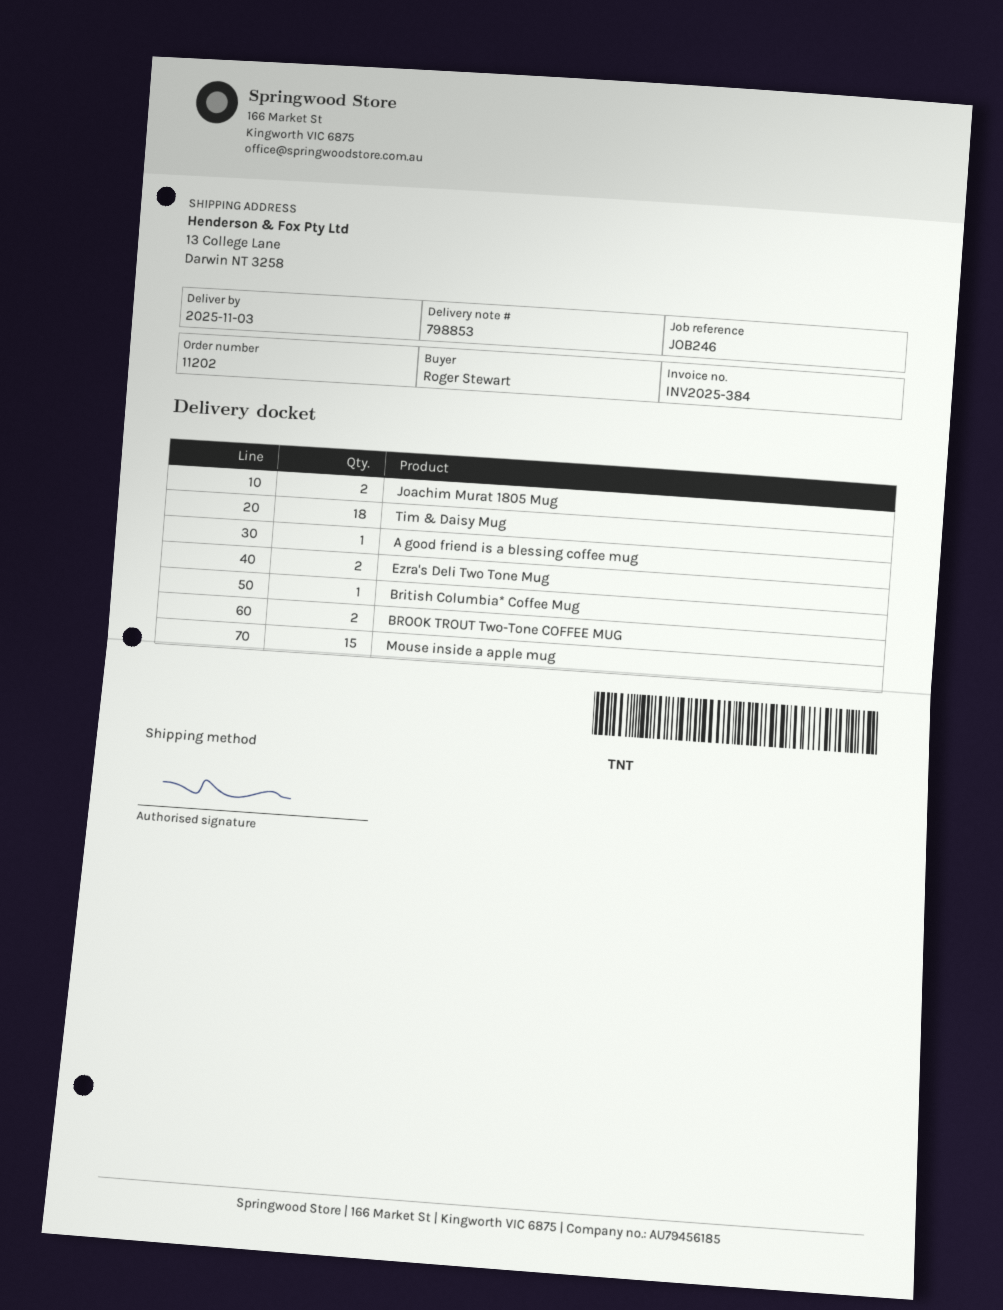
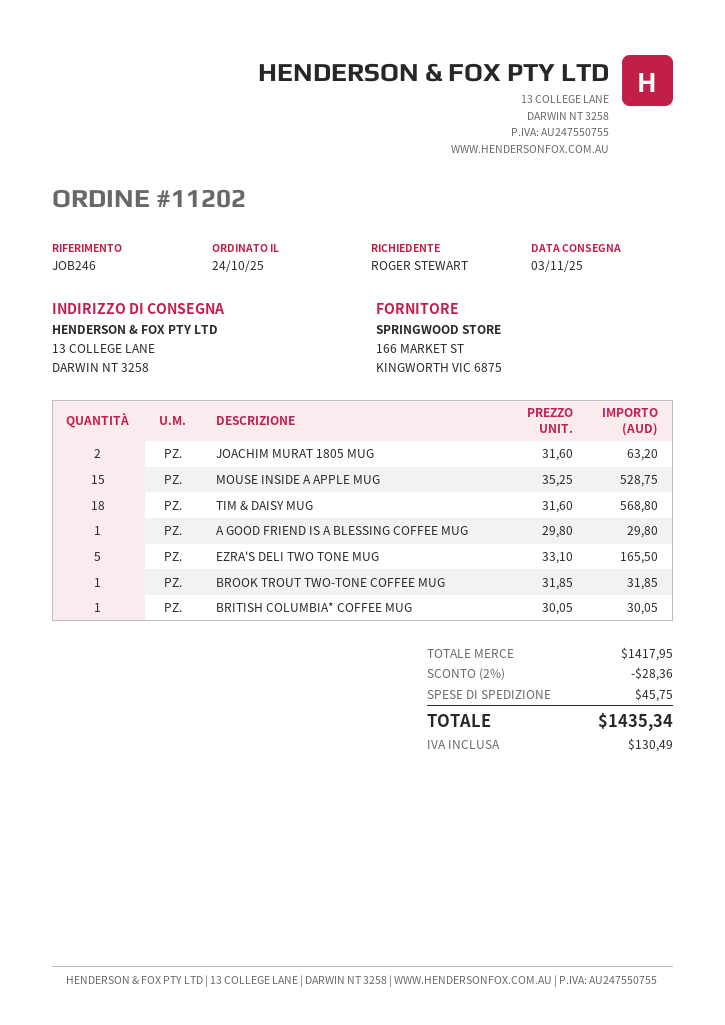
Ezra's Deli Two Tone Mug: 2 -> 5
BROOK TROUT Two-Tone COFFEE MUG: 2 -> 1

